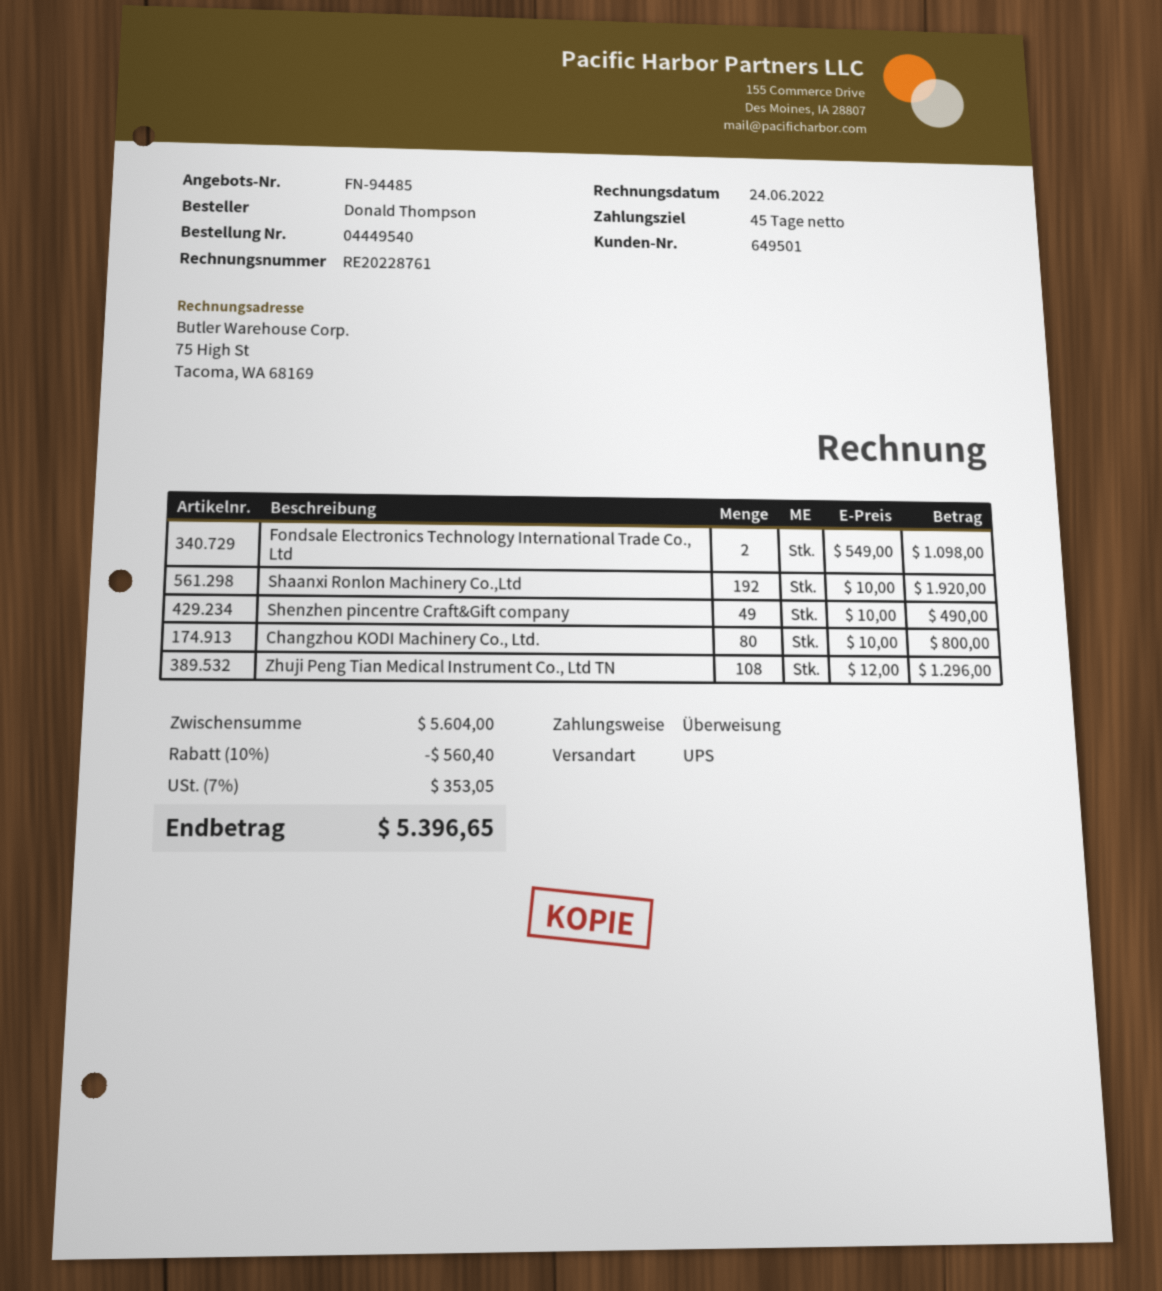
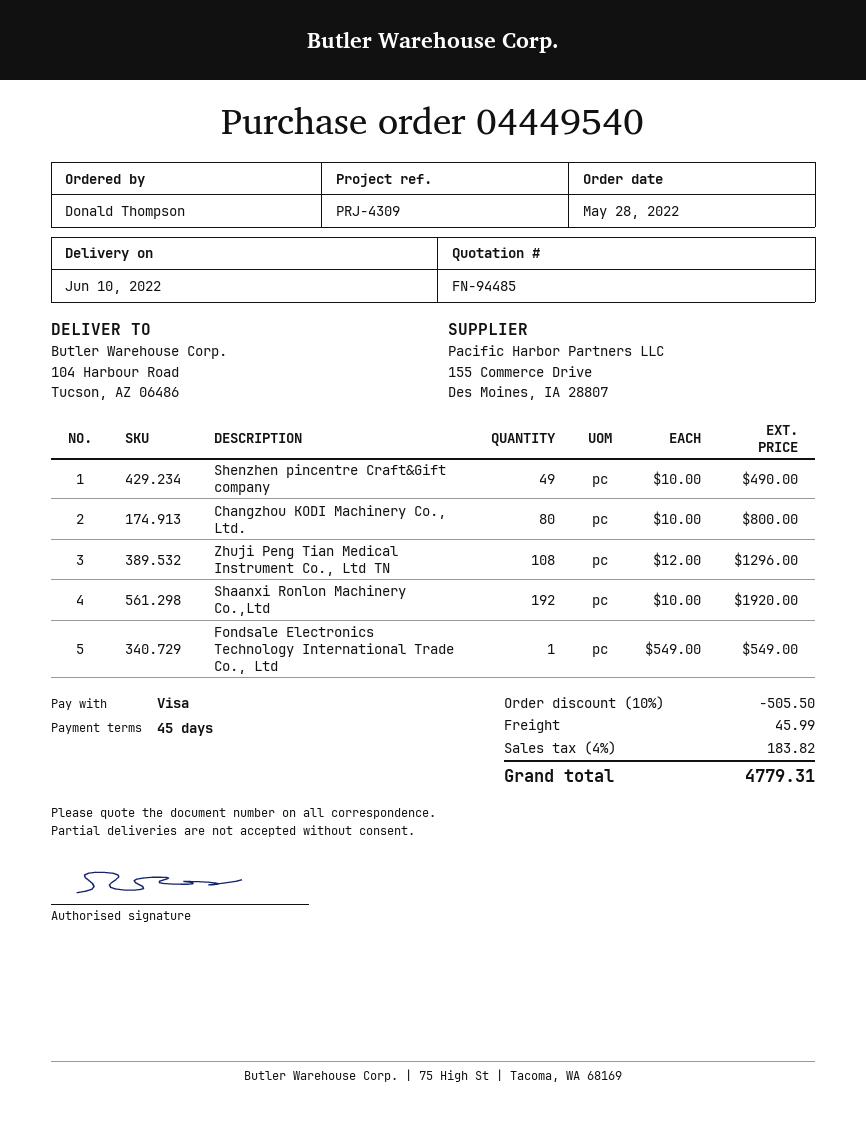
payment method: bank transfer -> Visa
Fondsale Electronics Technology International Trade Co., Ltd: 2 x 549.00 = 1098.00 -> 1 x 549.00 = 549.00
discount: 10% = 560.40 -> 10% = 505.50
shipping: none -> 45.99
tax: 7% = 353.05 -> 4% = 183.82
total: 5396.65 -> 4779.31

